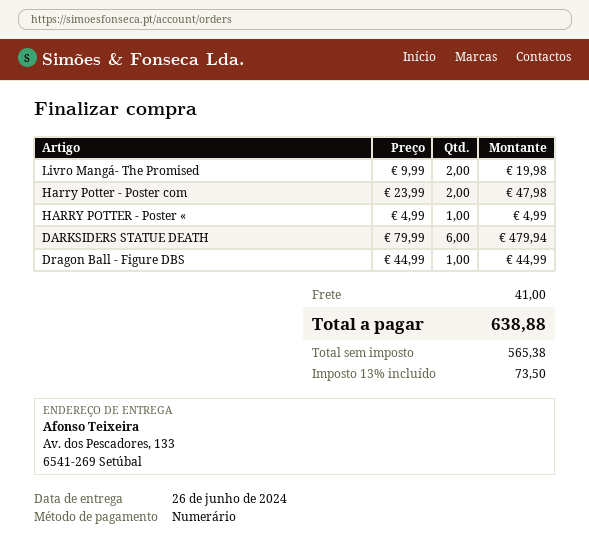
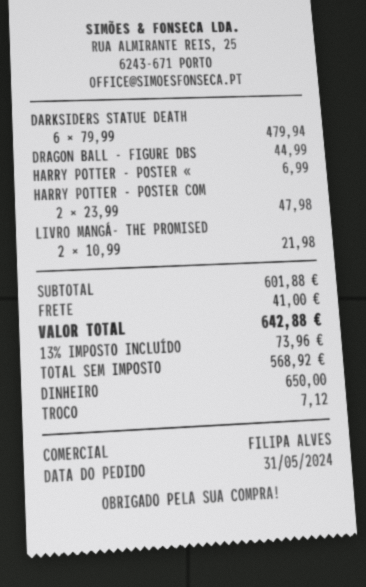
Livro Mangá- The Promised: 2 x 9.99 = 19.98 -> 2 x 10.99 = 21.98
HARRY POTTER - Poster «: 1 x 4.99 = 4.99 -> 1 x 6.99 = 6.99
net: 565.38 -> 568.92
tax: 13% = 73.50 -> 13% = 73.96
total: 638.88 -> 642.88

